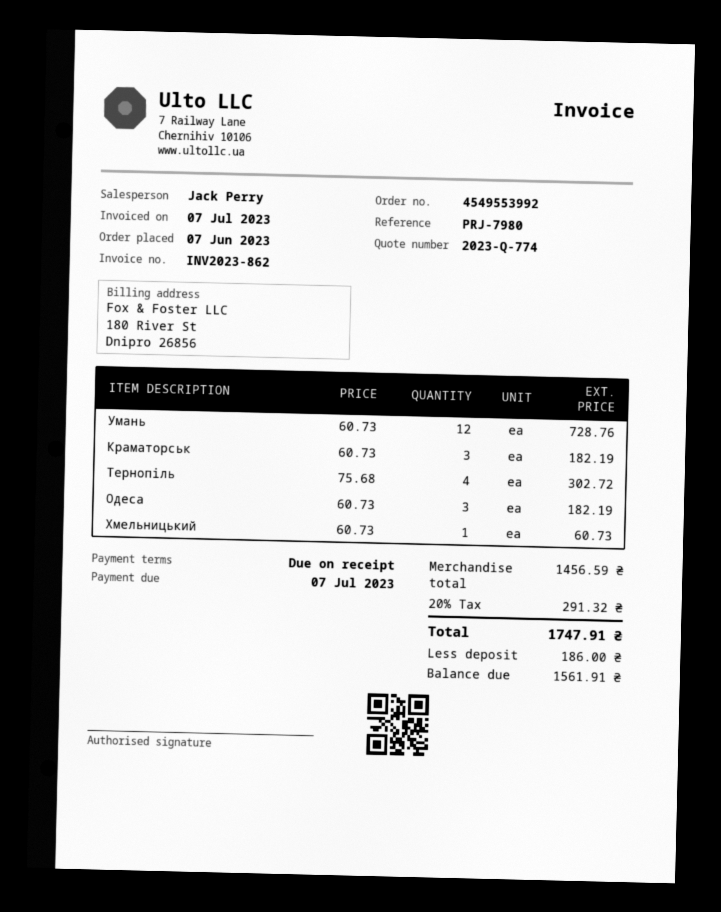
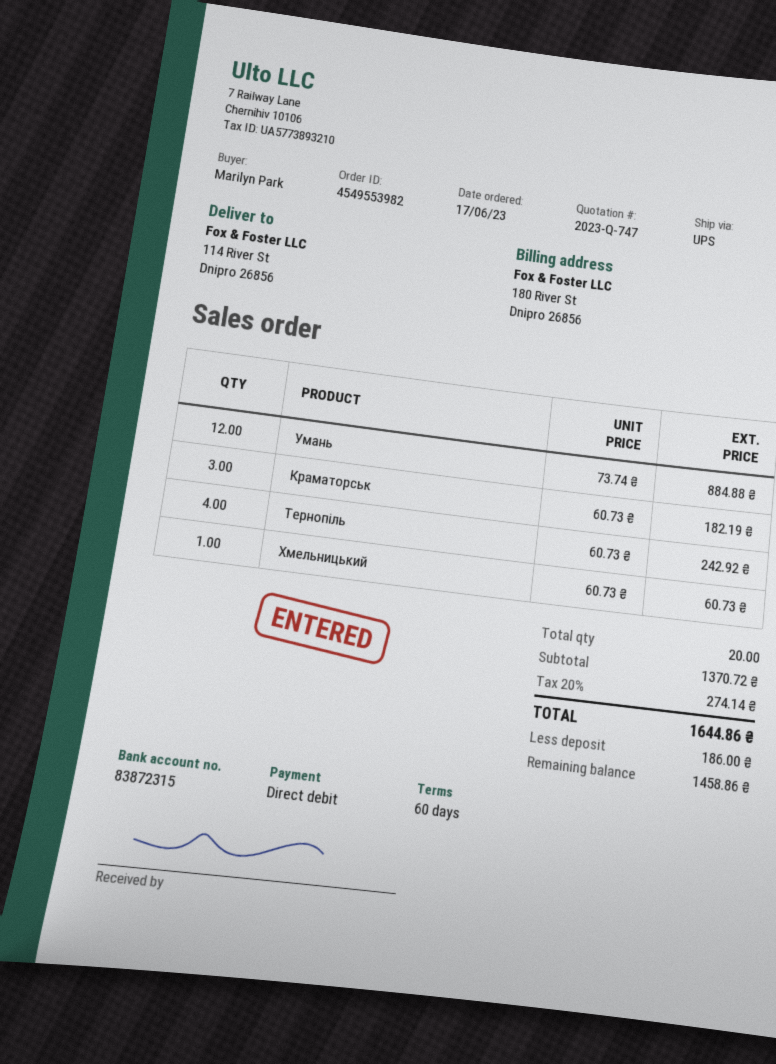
quote number: 2023-Q-774 -> 2023-Q-747
order number: 4549553992 -> 4549553982
order date: 2023-06-07 -> 2023-06-17
payment terms: on receipt -> 60 days
Умань: 12 x 60.73 = 728.76 -> 12 x 73.74 = 884.88
Тернопіль: 4 x 75.68 = 302.72 -> 4 x 60.73 = 242.92
Одеса: 3 x 60.73 = 182.19 -> none
subtotal: 1456.59 -> 1370.72
tax: 20% = 291.32 -> 20% = 274.14
total: 1747.91 -> 1644.86
balance: 1561.91 -> 1458.86

